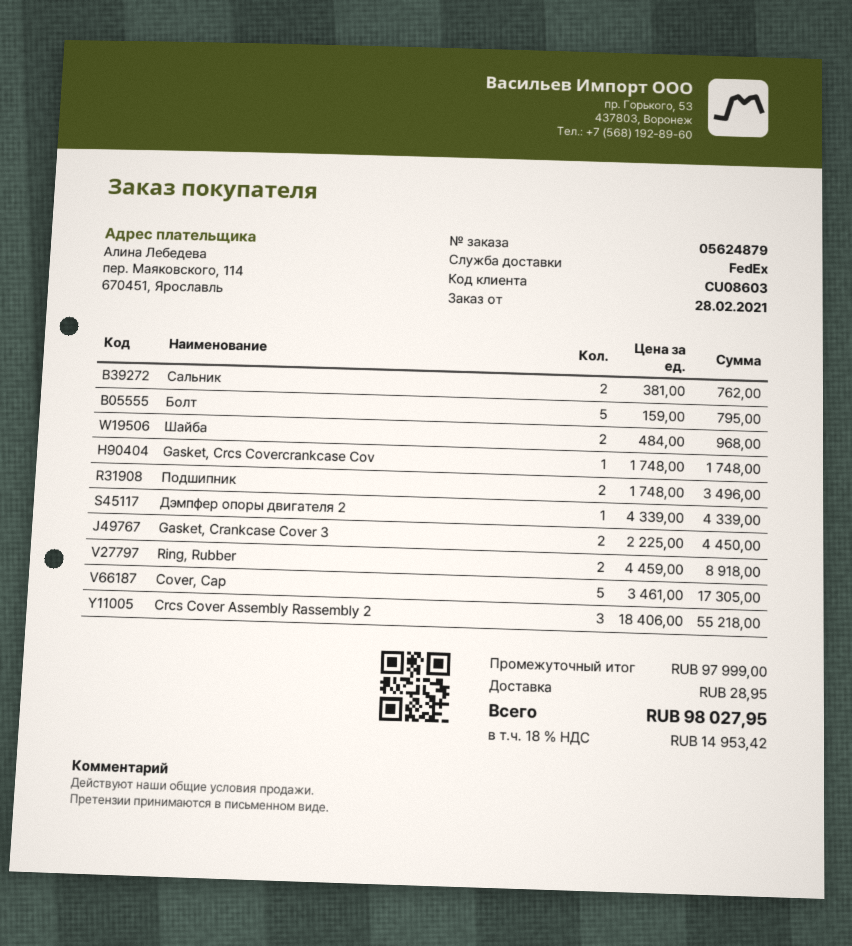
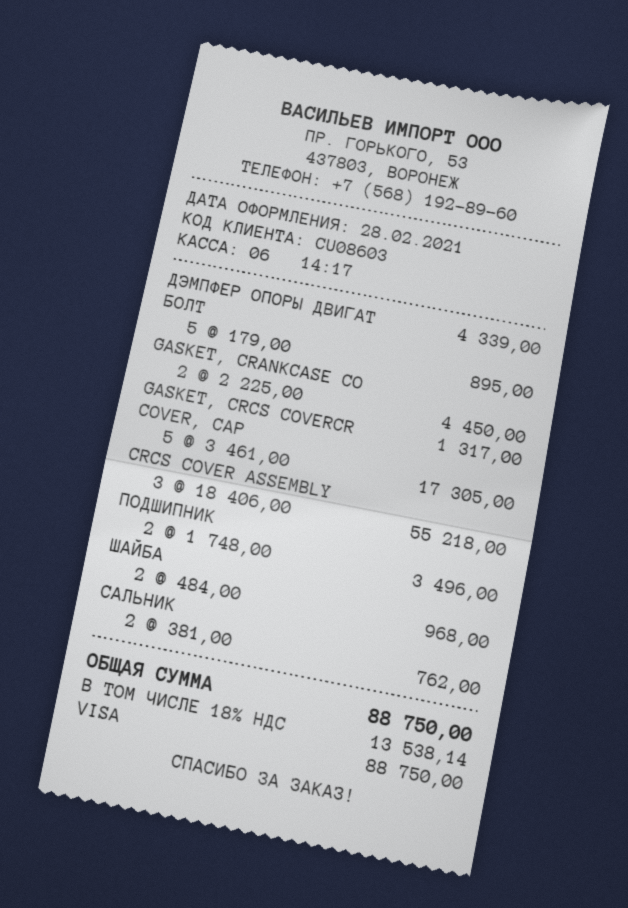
Болт: 5 x 159.00 = 795.00 -> 5 x 179.00 = 895.00
Gasket, Crcs Covercrankcase Cov: 1 x 1748.00 = 1748.00 -> 1 x 1317.00 = 1317.00
Ring, Rubber: 2 x 4459.00 = 8918.00 -> none
shipping: 28.95 -> none
tax: 18% = 14953.42 -> 18% = 13538.14
total: 98027.95 -> 88750.00

